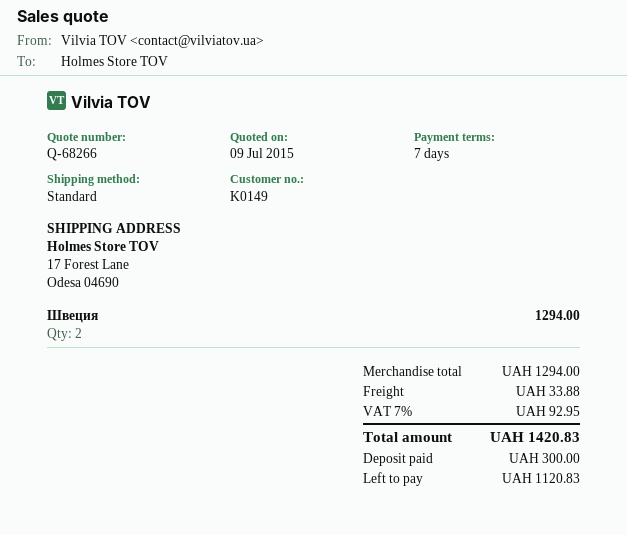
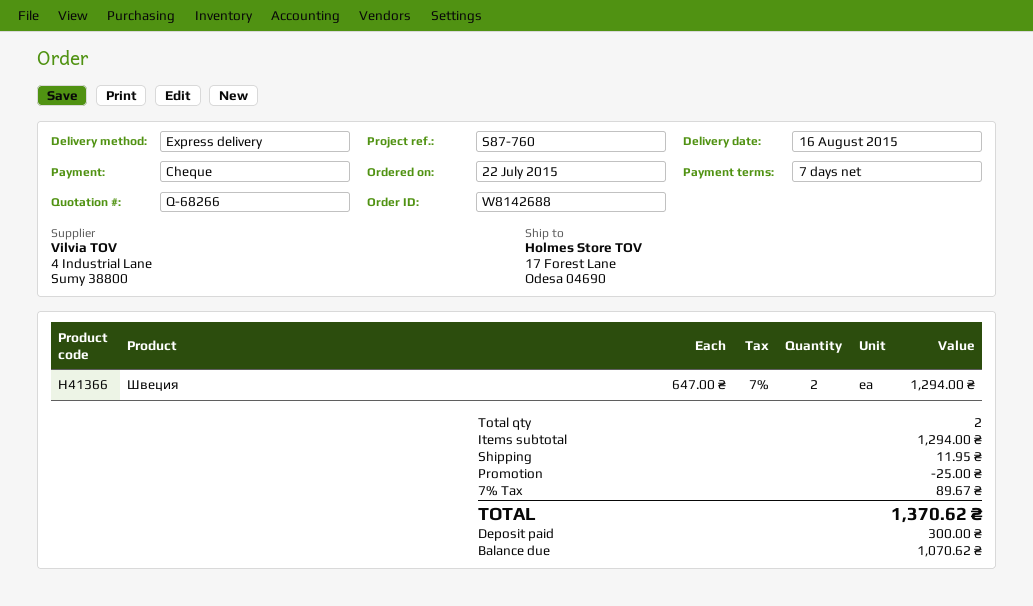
shipping method: standard -> express
discount: none -> 25.00
shipping: 33.88 -> 11.95
tax: 7% = 92.95 -> 7% = 89.67
total: 1420.83 -> 1370.62
balance: 1120.83 -> 1070.62

